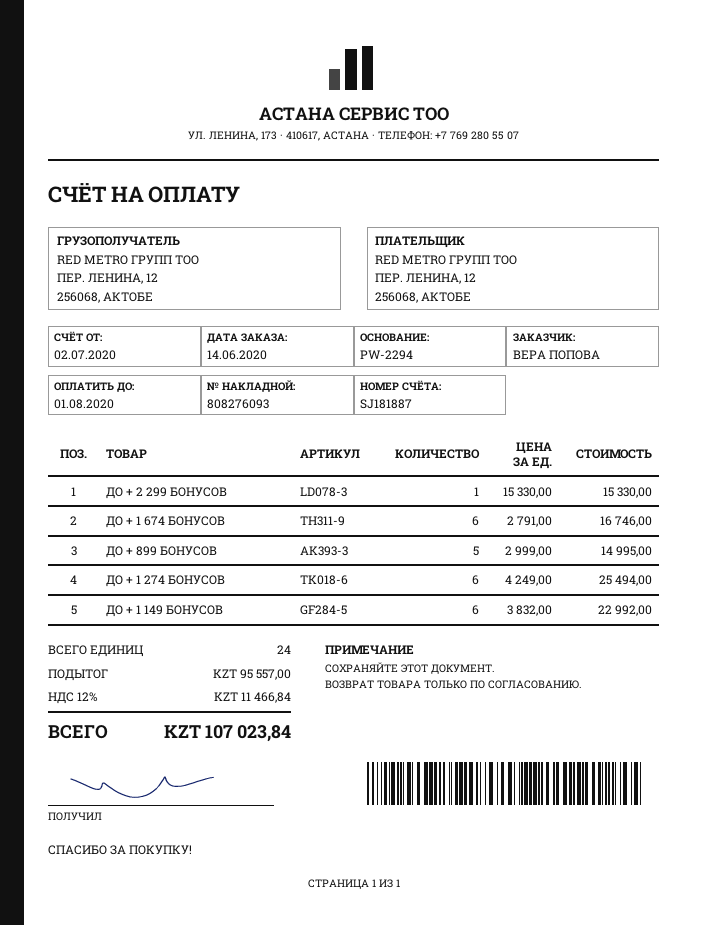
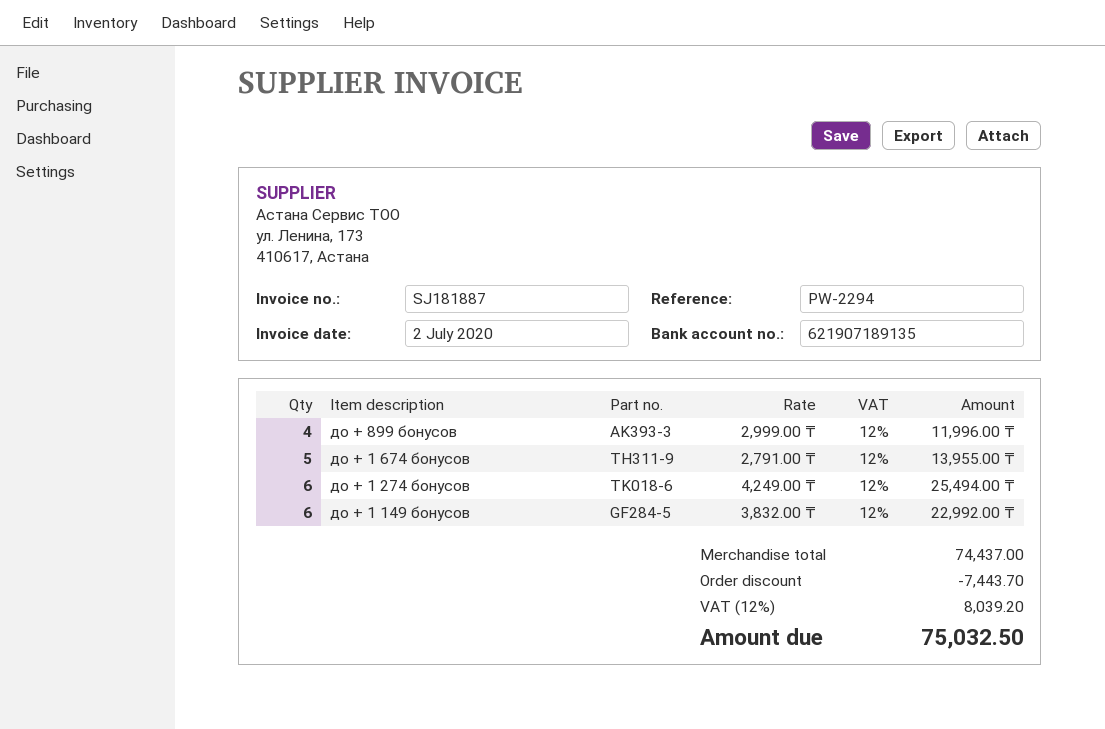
ДО + 2 299 БОНУСОВ: 1 x 15330.00 = 15330.00 -> none
ДО + 1 674 БОНУСОВ: 6 x 2791.00 = 16746.00 -> 5 x 2791.00 = 13955.00
ДО + 899 БОНУСОВ: 5 x 2999.00 = 14995.00 -> 4 x 2999.00 = 11996.00
subtotal: 95557.00 -> 74437.00
discount: none -> 7443.70
tax: 12% = 11466.84 -> 12% = 8039.20
total: 107023.84 -> 75032.50

